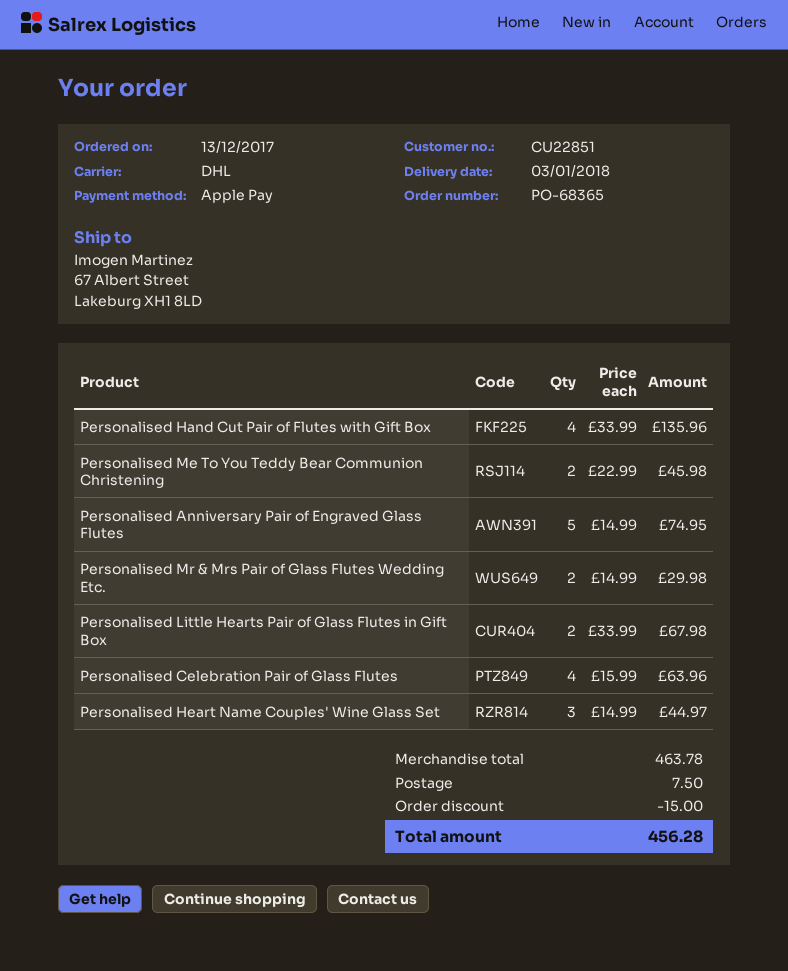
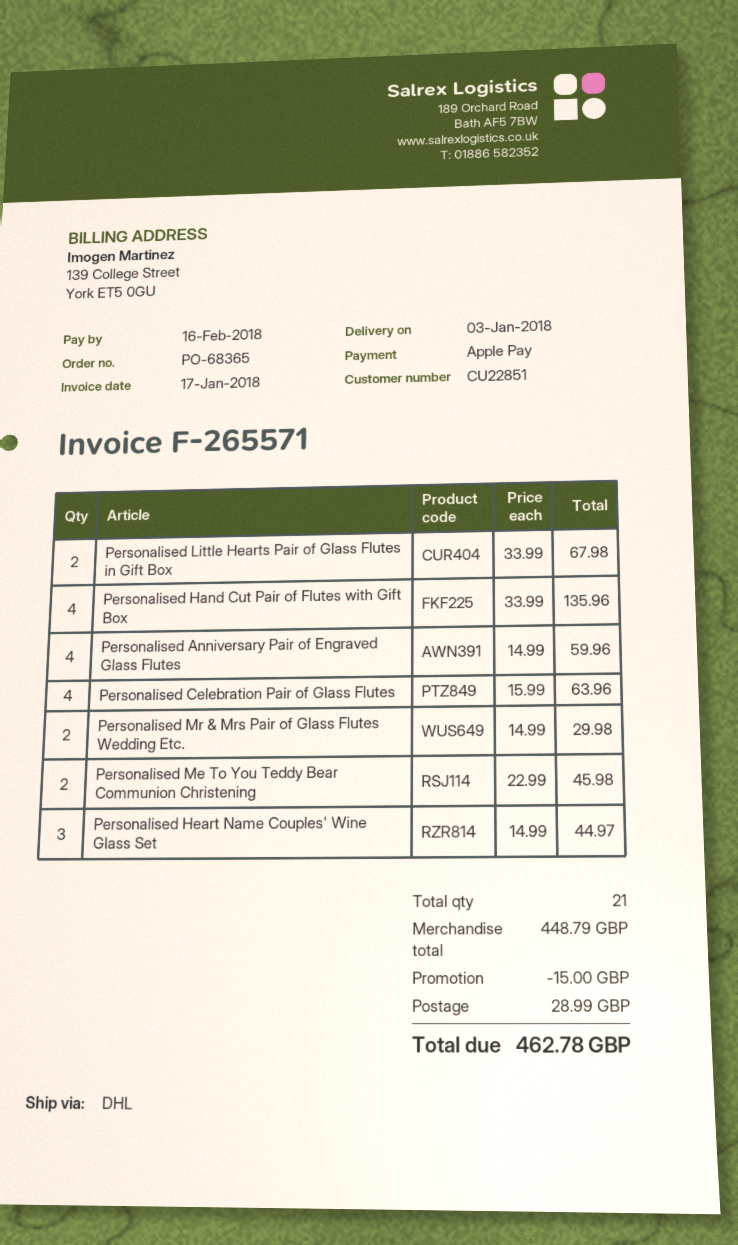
Personalised Anniversary Pair of Engraved Glass Flutes: 5 x 14.99 = 74.95 -> 4 x 14.99 = 59.96
subtotal: 463.78 -> 448.79
shipping: 7.50 -> 28.99
total: 456.28 -> 462.78

